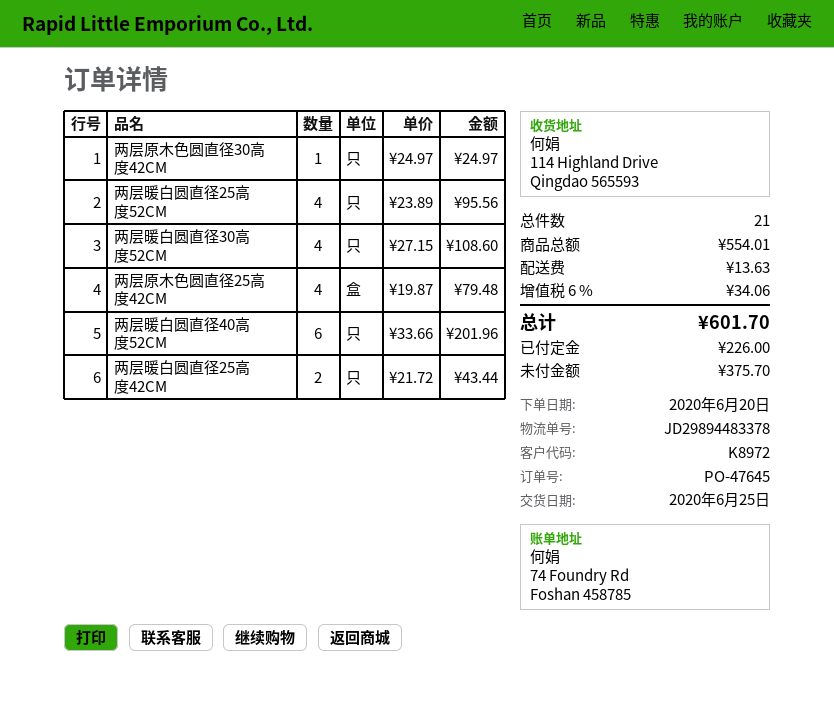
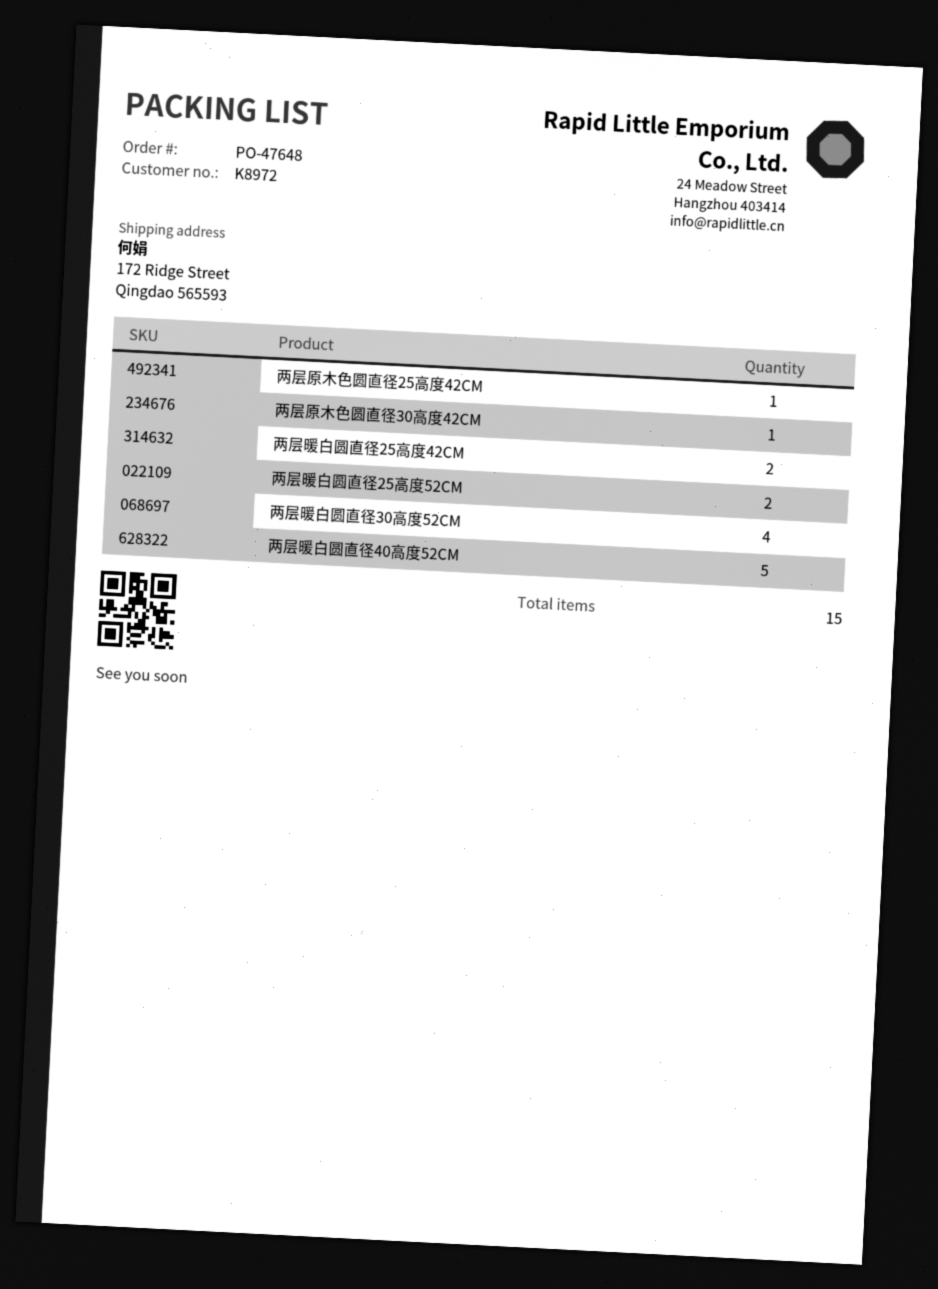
order number: PO-47645 -> PO-47648
ship to: 114 Highland Drive, Qingdao 565593 -> 172 Ridge Street, Qingdao 565593
两层暖白圆直径25高度52CM: 4 -> 2
两层原木色圆直径25高度42CM: 4 -> 1
两层暖白圆直径40高度52CM: 6 -> 5
total quantity: 21 -> 15

